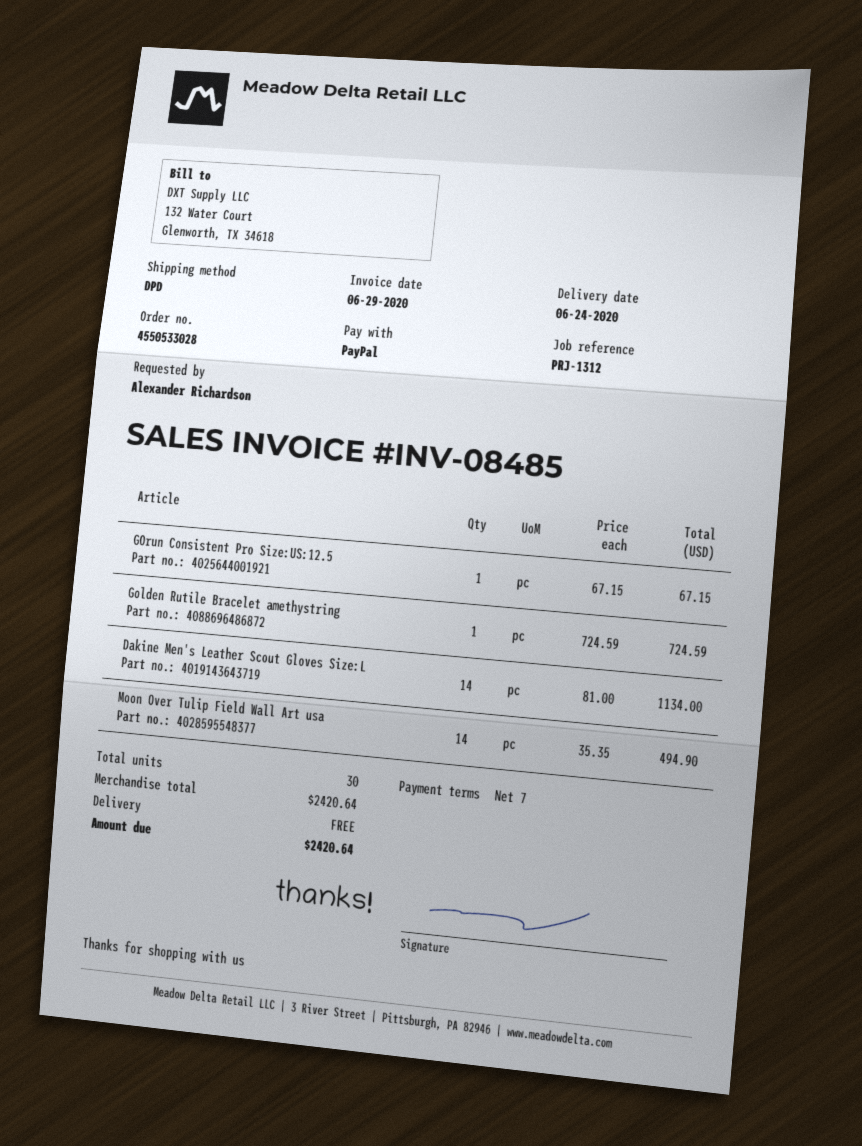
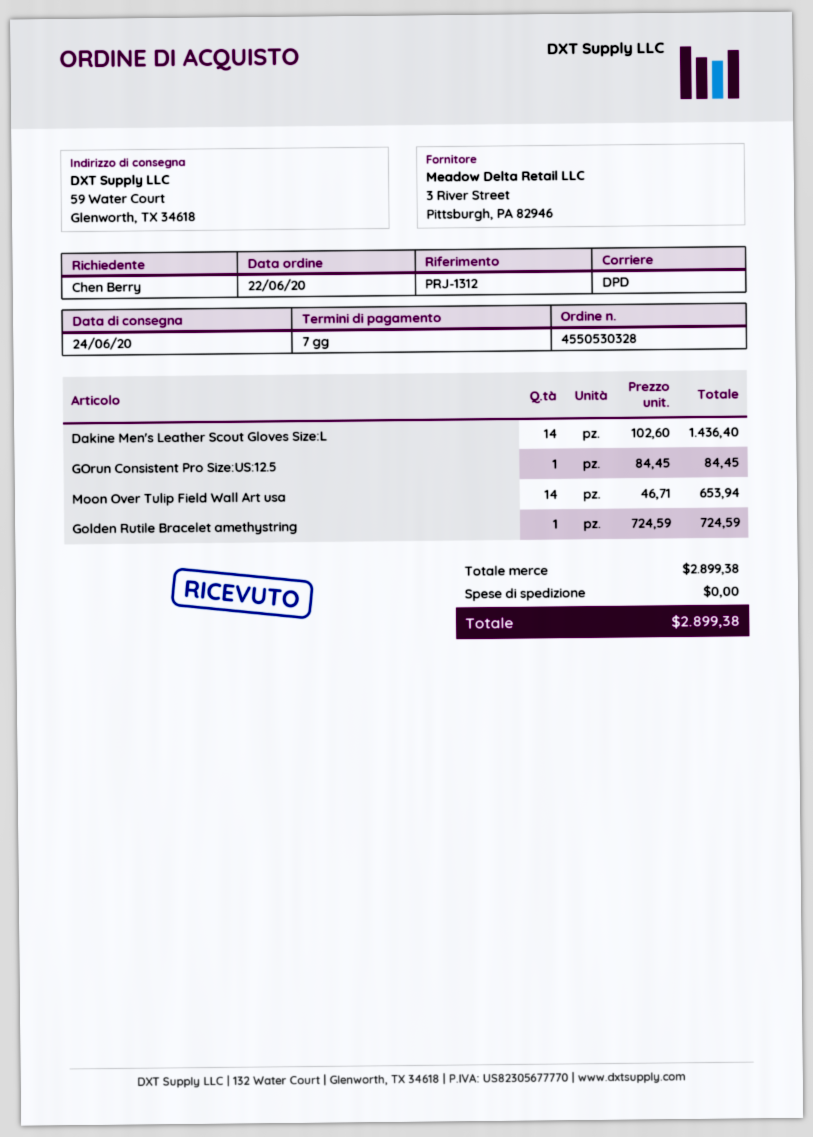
order number: 4550533028 -> 4550530328
ordered by: Alexander Richardson -> Chen Berry
GOrun Consistent Pro Size:US:12.5: 1 x 67.15 = 67.15 -> 1 x 84.45 = 84.45
Dakine Men's Leather Scout Gloves Size:L: 14 x 81.00 = 1134.00 -> 14 x 102.60 = 1436.40
Moon Over Tulip Field Wall Art usa: 14 x 35.35 = 494.90 -> 14 x 46.71 = 653.94
subtotal: 2420.64 -> 2899.38
total: 2420.64 -> 2899.38

